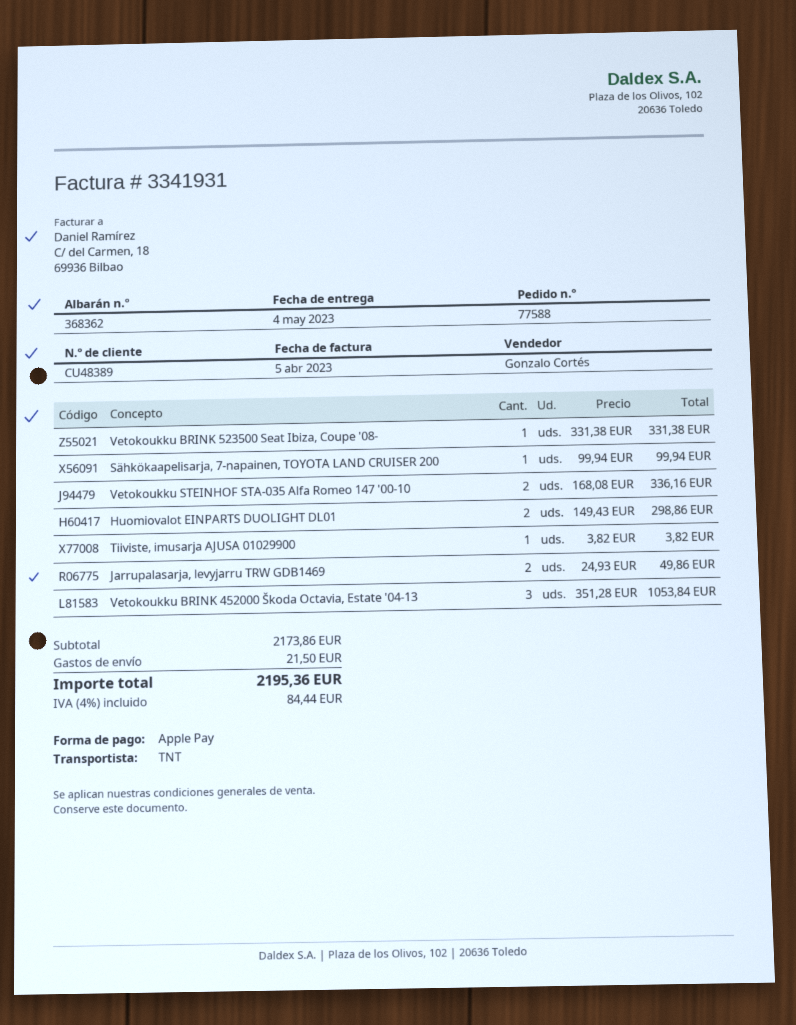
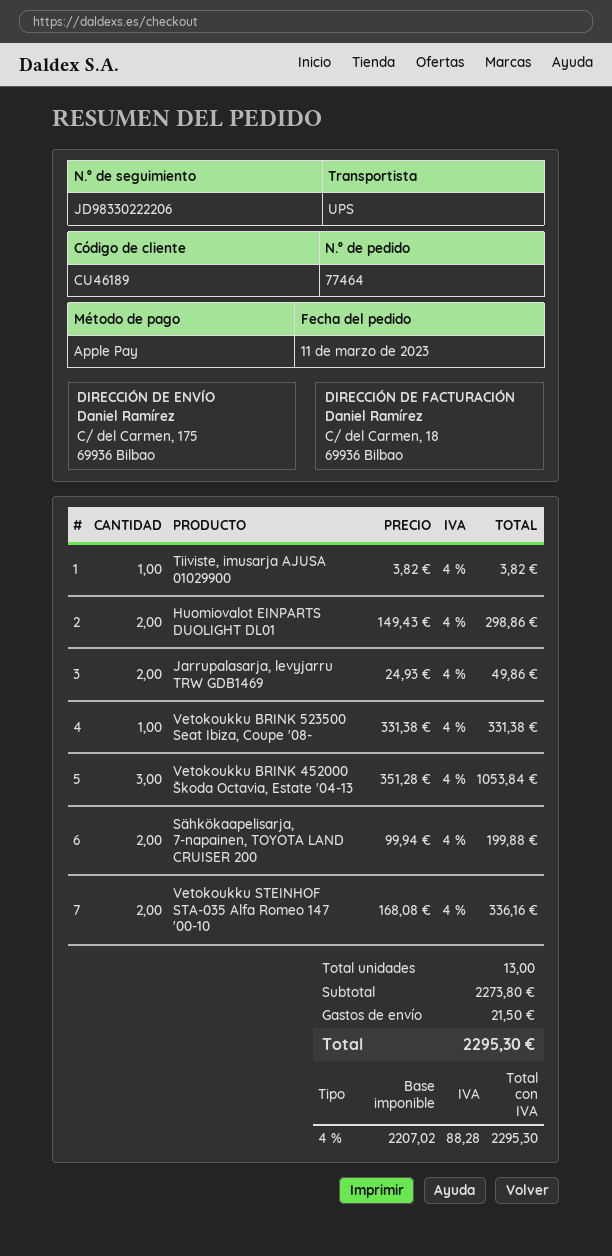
order number: 77588 -> 77464
customer number: CU48389 -> CU46189
shipping method: TNT -> UPS
Sähkökaapelisarja, 7-napainen, TOYOTA LAND CRUISER 200: 1 x 99.94 = 99.94 -> 2 x 99.94 = 199.88
subtotal: 2173.86 -> 2273.80
tax: 4% = 84.44 -> 4% = 88.28
total: 2195.36 -> 2295.30

